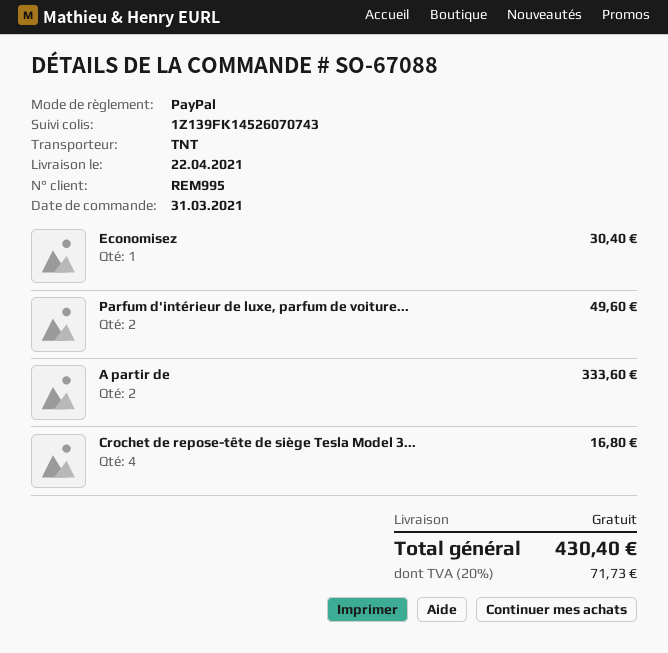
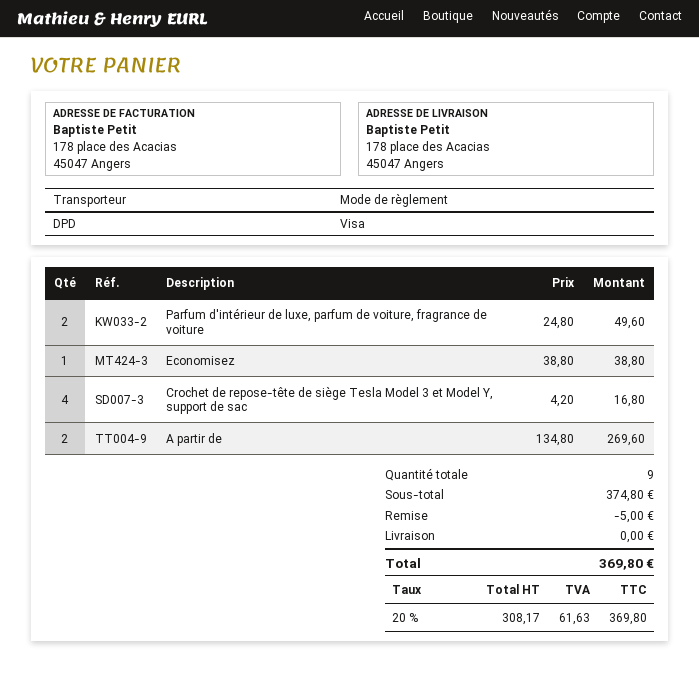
payment method: PayPal -> Visa
shipping method: TNT -> DPD
Economisez: 1 for 30.40 -> 1 for 38.80
A partir de: 2 for 333.60 -> 2 for 269.60
discount: none -> 5.00
tax: 20% = 71.73 -> 20% = 61.63
total: 430.40 -> 369.80

